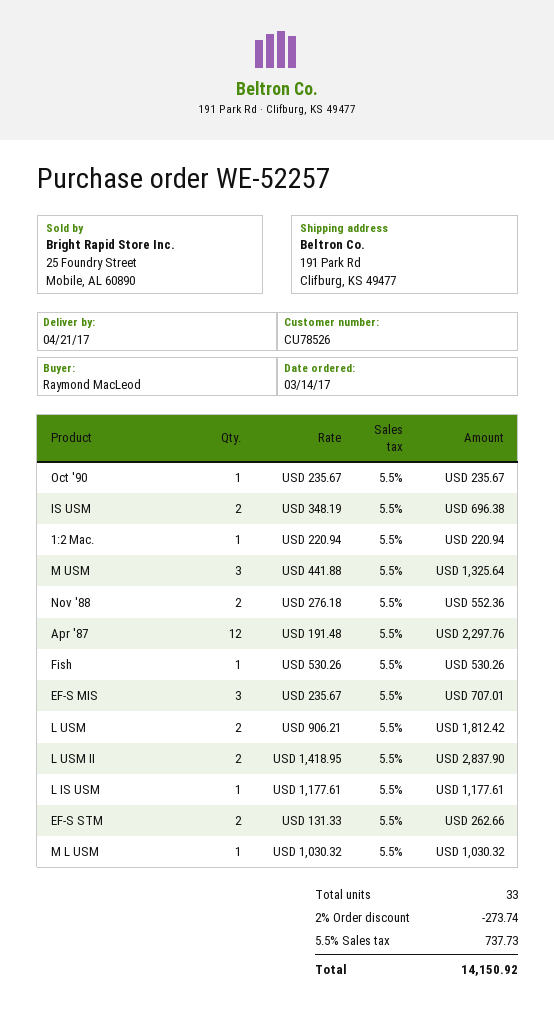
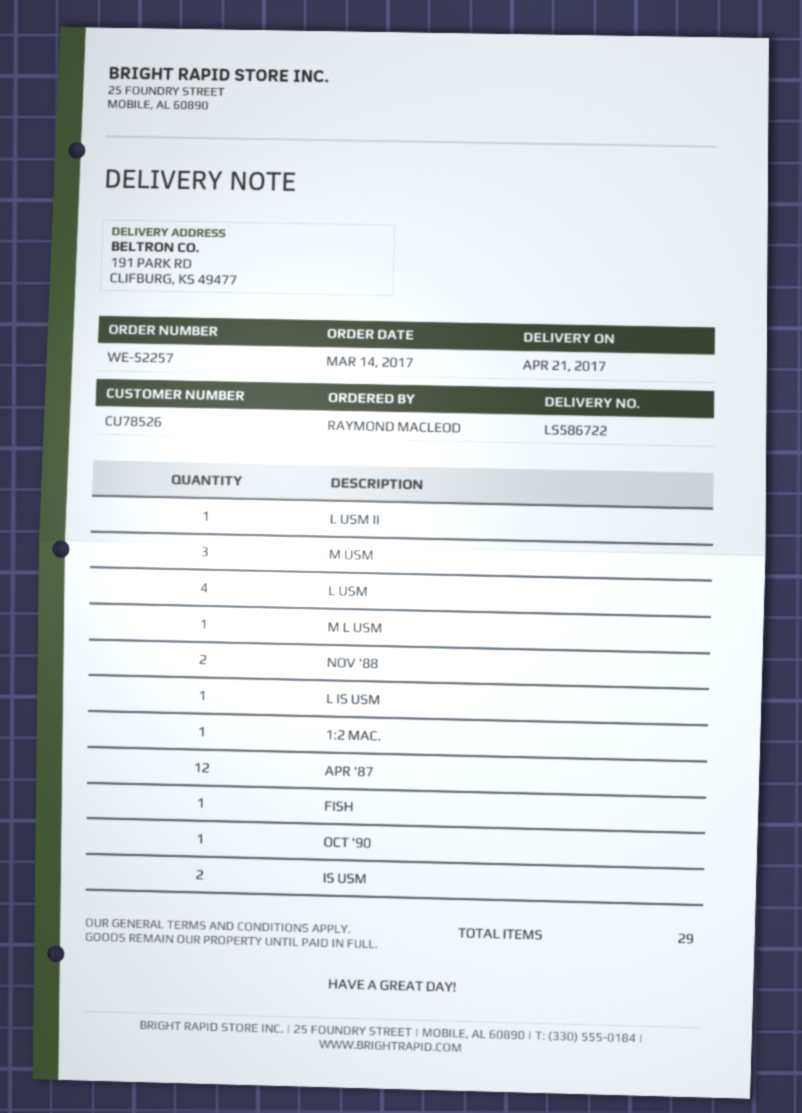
EF-S MIS: 3 -> none
L USM: 2 -> 4
L USM II: 2 -> 1
EF-S STM: 2 -> none
total quantity: 33 -> 29

